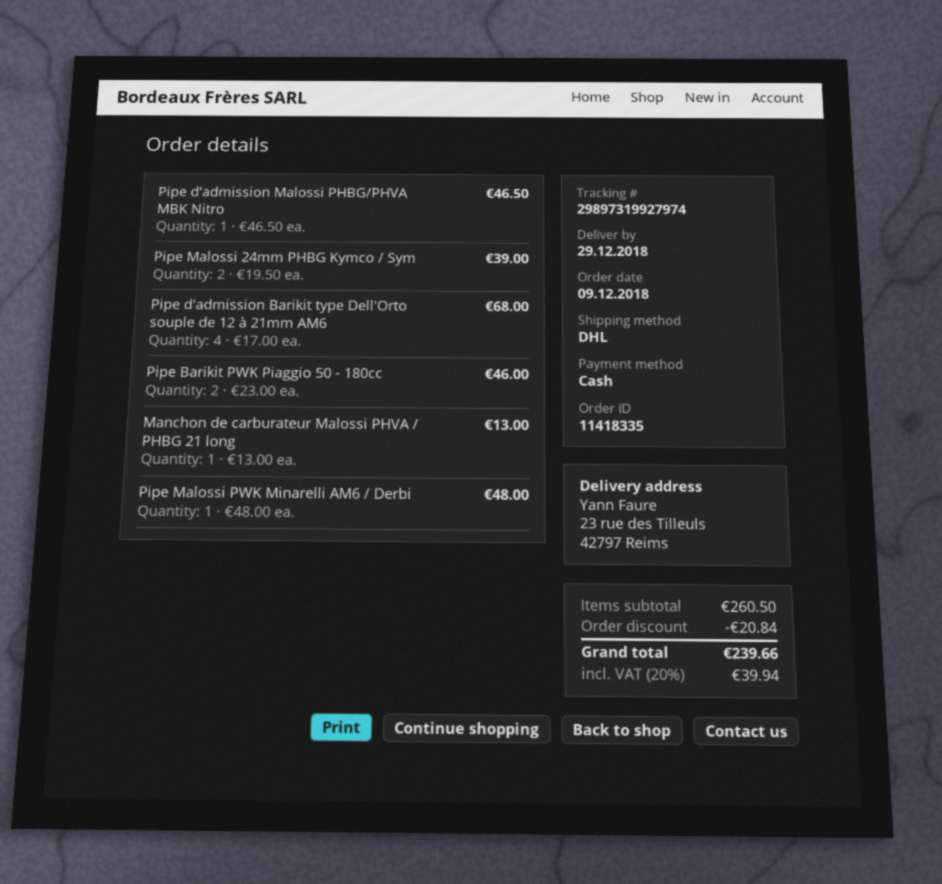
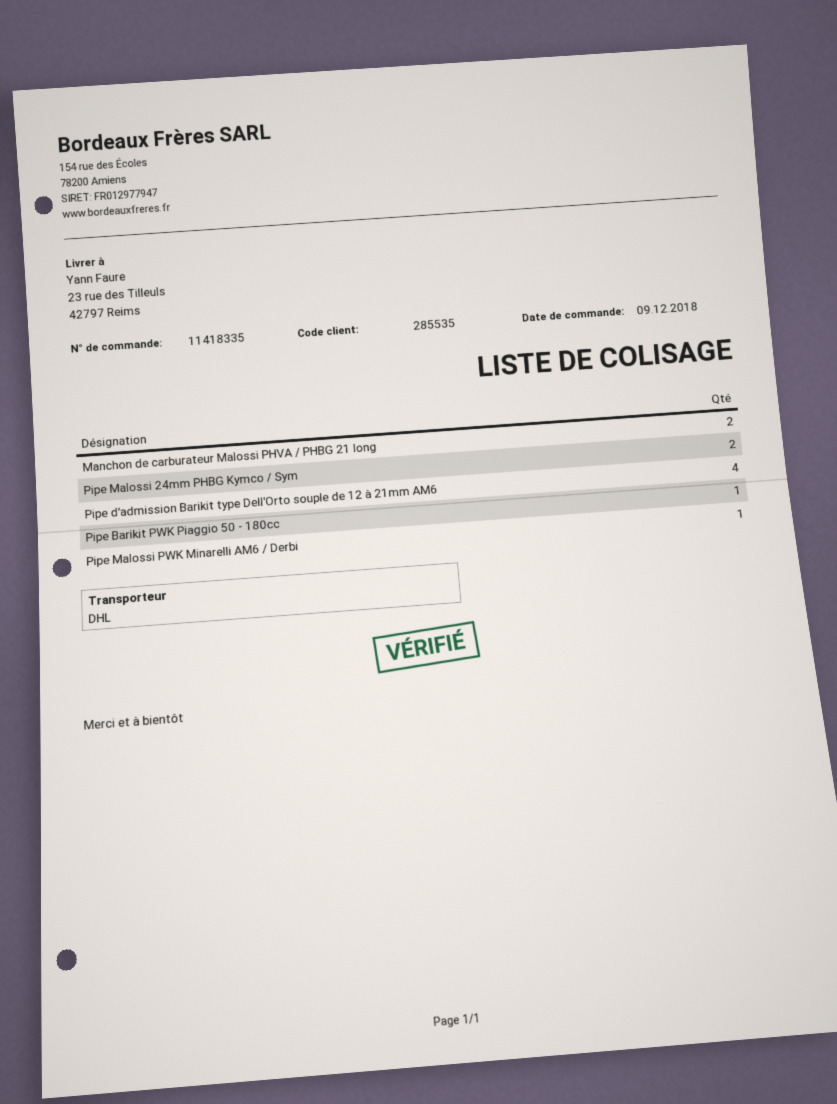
Pipe d'admission Malossi PHBG/PHVA MBK Nitro: 1 -> none
Pipe Barikit PWK Piaggio 50 - 180cc: 2 -> 1
Manchon de carburateur Malossi PHVA / PHBG 21 long: 1 -> 2

